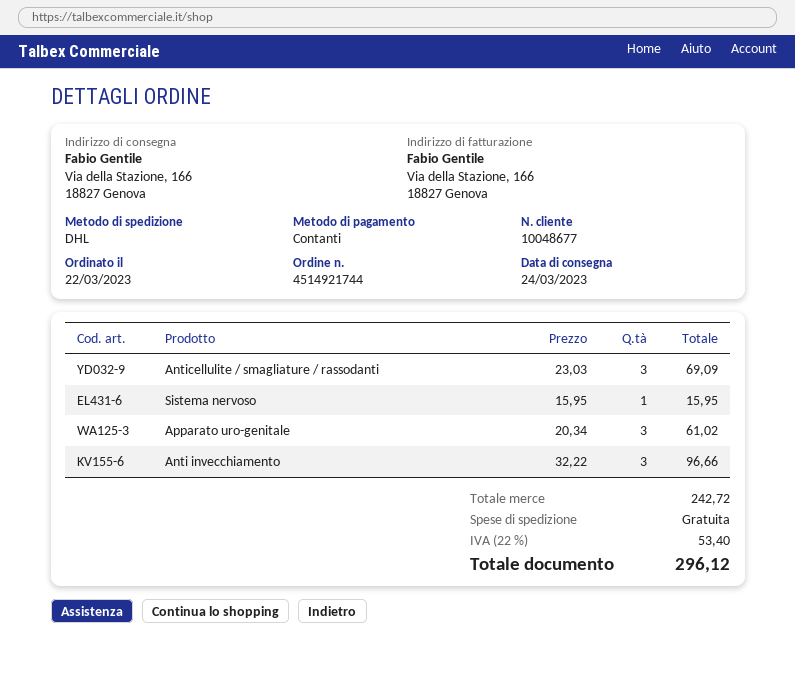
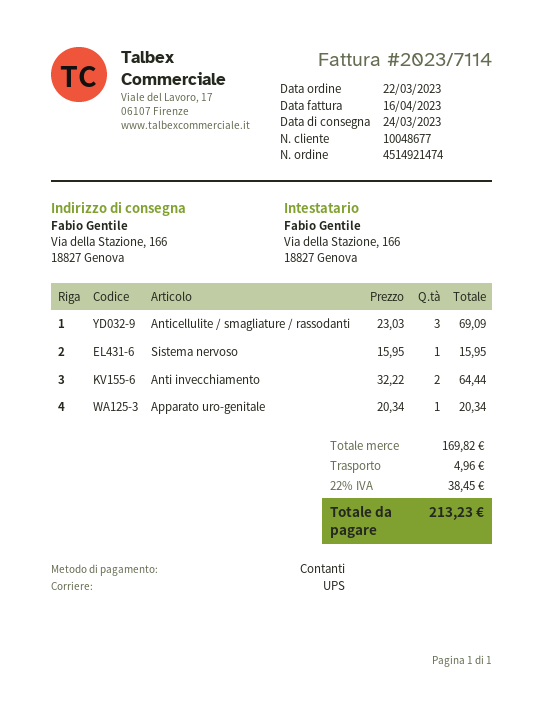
order number: 4514921744 -> 4514921474
shipping method: DHL -> UPS
Apparato uro-genitale: 3 x 20.34 = 61.02 -> 1 x 20.34 = 20.34
Anti invecchiamento: 3 x 32.22 = 96.66 -> 2 x 32.22 = 64.44
subtotal: 242.72 -> 169.82
shipping: 0.00 -> 4.96
tax: 22% = 53.40 -> 22% = 38.45
total: 296.12 -> 213.23

